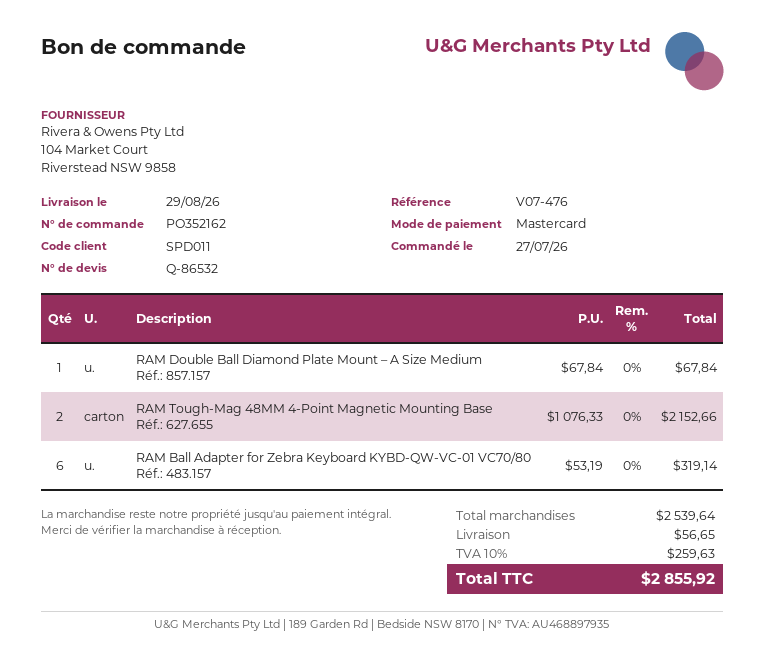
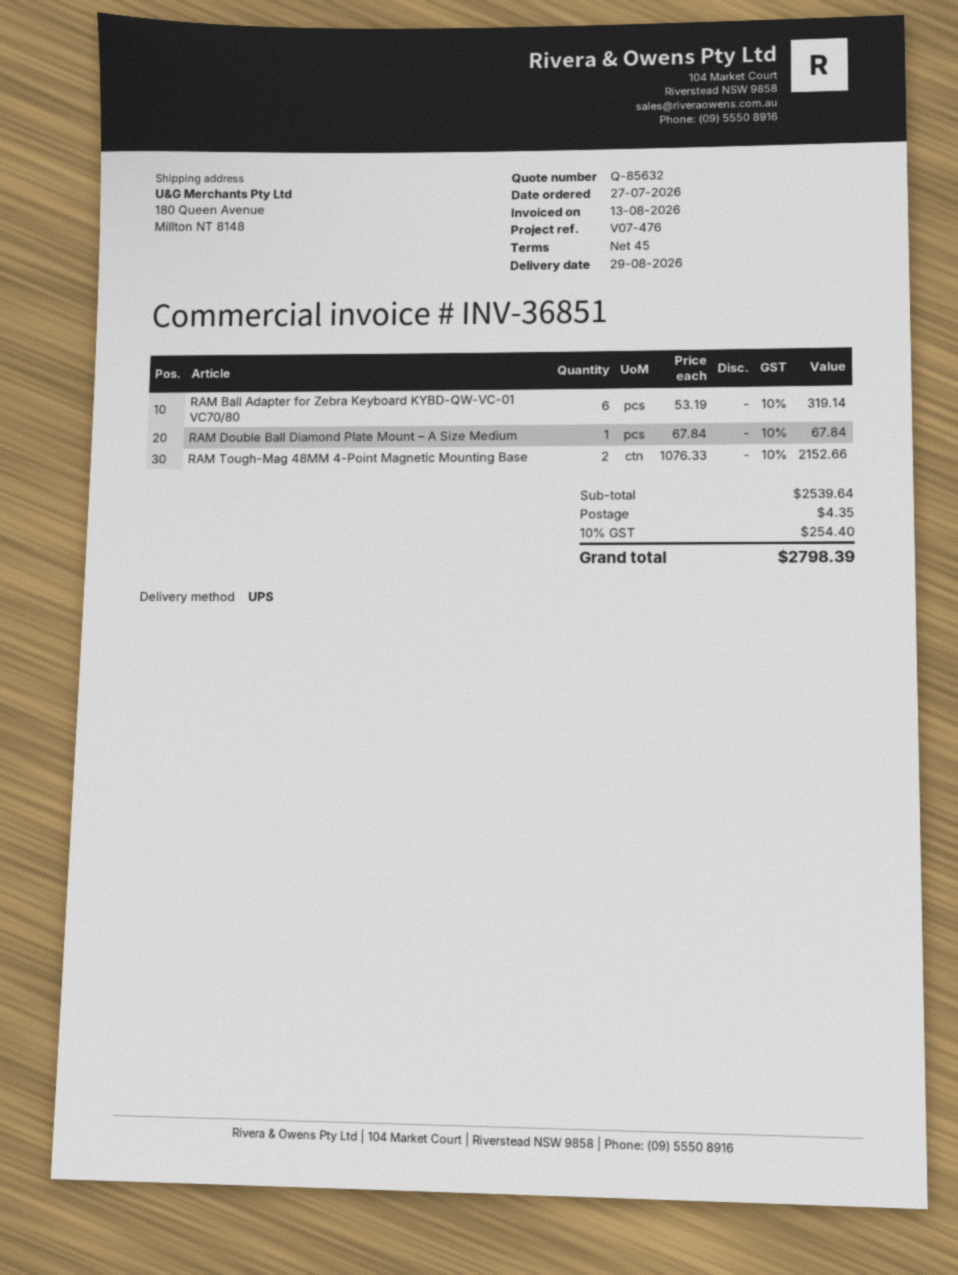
quote number: Q-86532 -> Q-85632
shipping: 56.65 -> 4.35
tax: 10% = 259.63 -> 10% = 254.40
total: 2855.92 -> 2798.39

